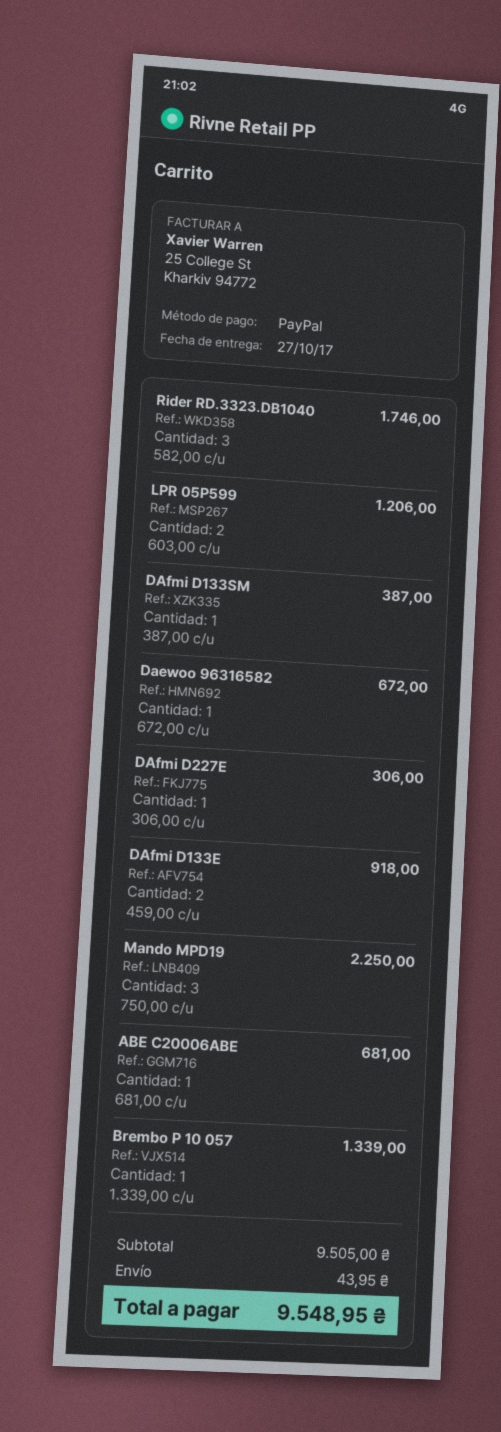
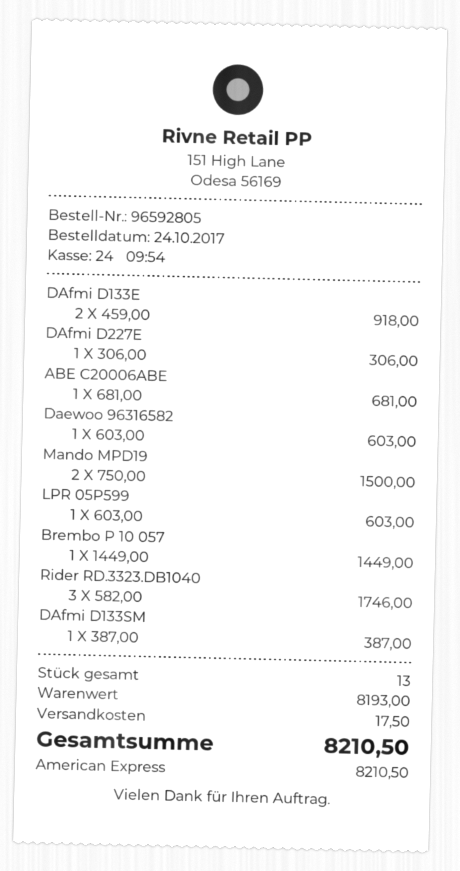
payment method: PayPal -> American Express
LPR 05P599: 2 x 603.00 = 1206.00 -> 1 x 603.00 = 603.00
Daewoo 96316582: 1 x 672.00 = 672.00 -> 1 x 603.00 = 603.00
Mando MPD19: 3 x 750.00 = 2250.00 -> 2 x 750.00 = 1500.00
Brembo P 10 057: 1 x 1339.00 = 1339.00 -> 1 x 1449.00 = 1449.00
subtotal: 9505.00 -> 8193.00
shipping: 43.95 -> 17.50
total: 9548.95 -> 8210.50

